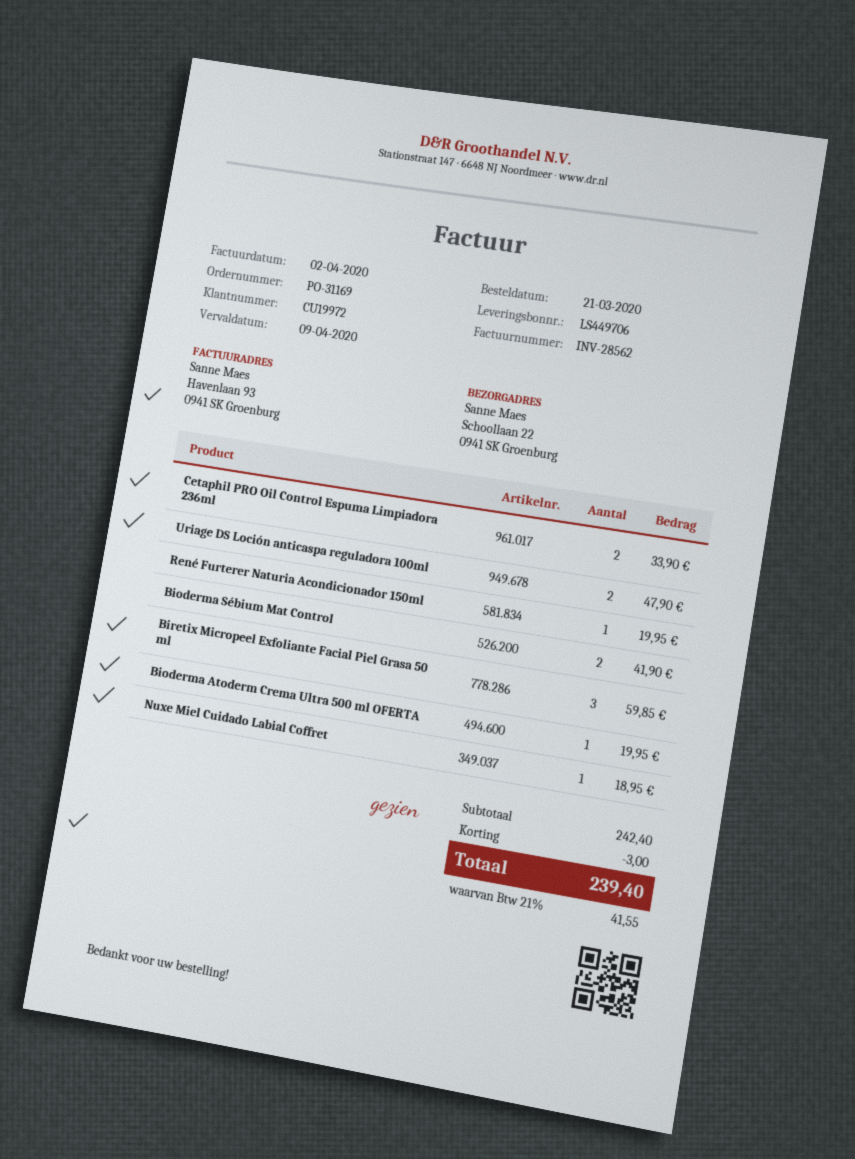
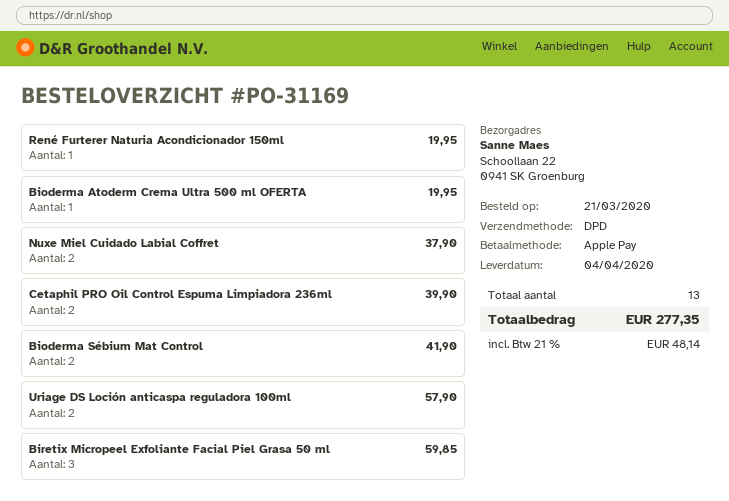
Cetaphil PRO Oil Control Espuma Limpiadora 236ml: 2 for 33.90 -> 2 for 39.90
Uriage DS Loción anticaspa reguladora 100ml: 2 for 47.90 -> 2 for 57.90
Nuxe Miel Cuidado Labial Coffret: 1 for 18.95 -> 2 for 37.90
discount: 3.00 -> none
tax: 21% = 41.55 -> 21% = 48.14
total: 239.40 -> 277.35

